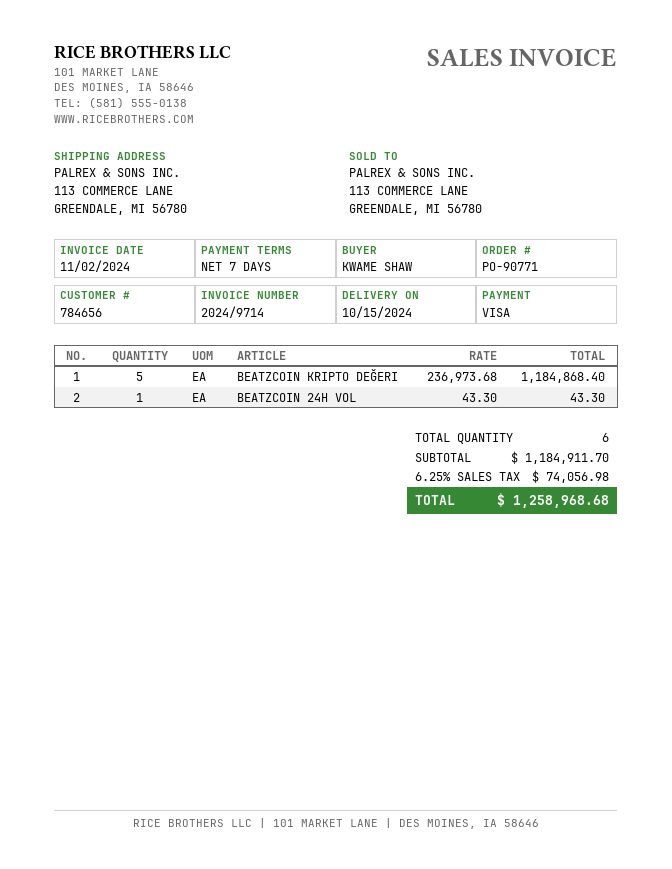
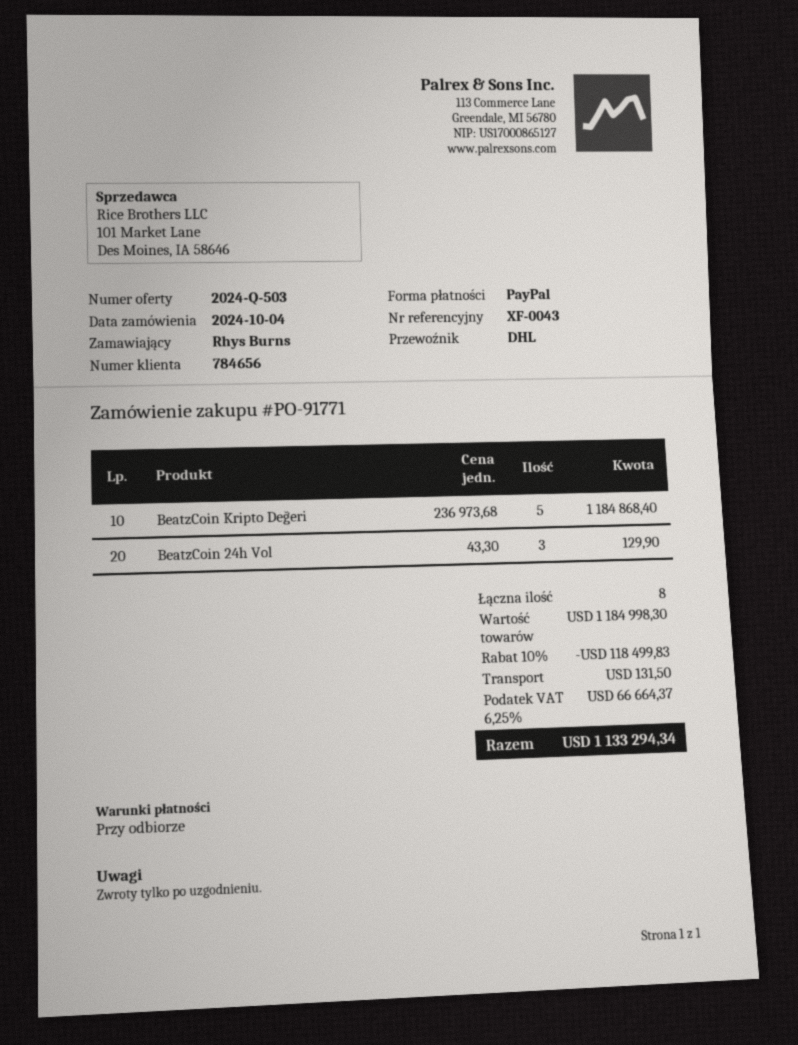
order number: PO-90771 -> PO-91771
payment terms: 7 days -> on receipt
ordered by: KWAME SHAW -> Rhys Burns
payment method: Visa -> PayPal
BEATZCOIN 24H VOL: 1 x 43.30 = 43.30 -> 3 x 43.30 = 129.90
total quantity: 6 -> 8
subtotal: 1184911.70 -> 1184998.30
discount: none -> 10% = 118499.83
shipping: none -> 131.50
tax: 6.25% = 74056.98 -> 6.25% = 66664.37
total: 1258968.68 -> 1133294.34

